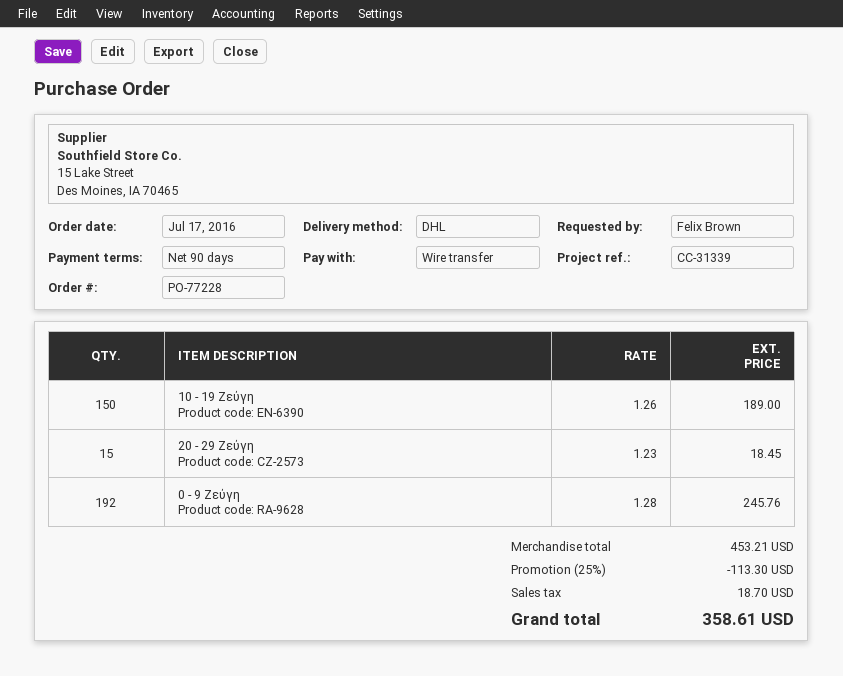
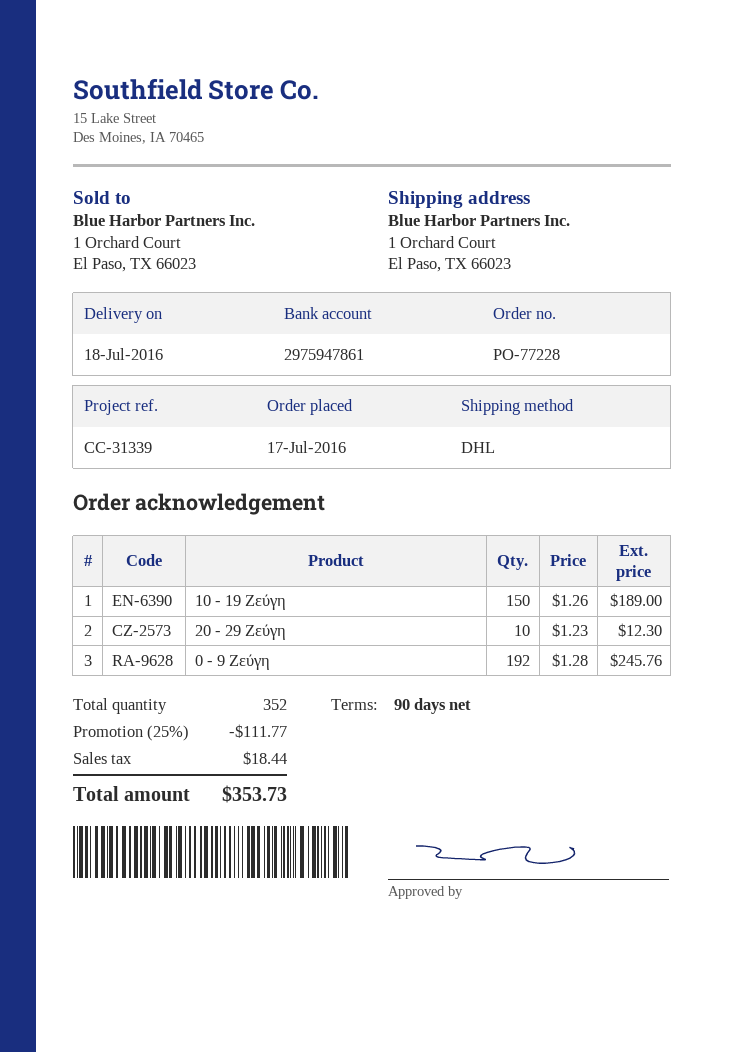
20 - 29 Ζεύγη: 15 x 1.23 = 18.45 -> 10 x 1.23 = 12.30
discount: 25% = 113.30 -> 25% = 111.77
tax: 18.70 -> 18.44
total: 358.61 -> 353.73

